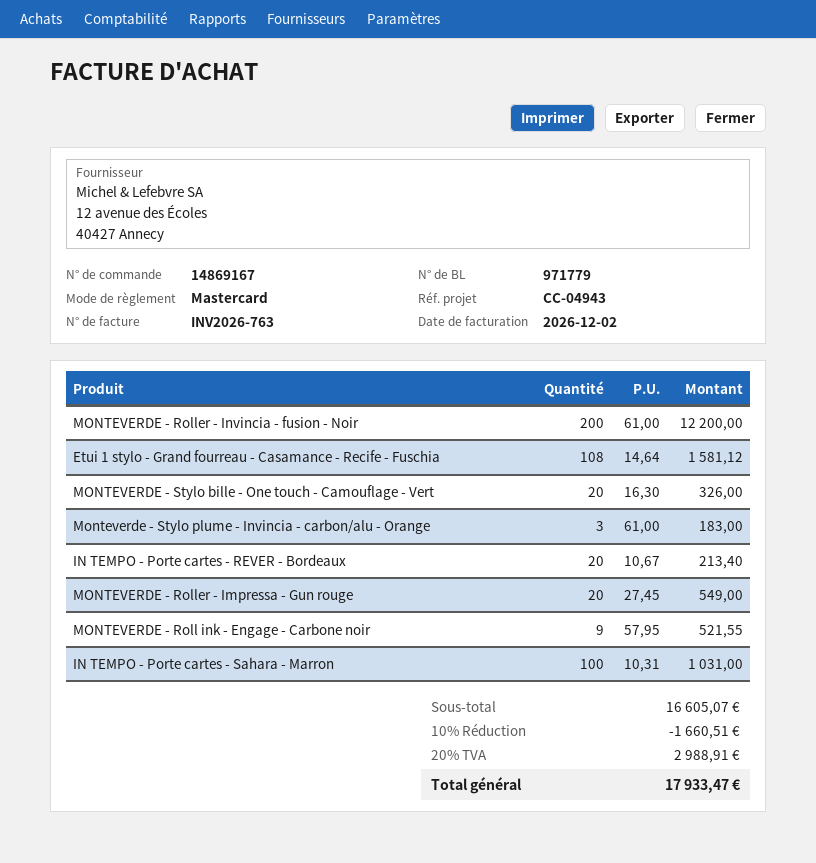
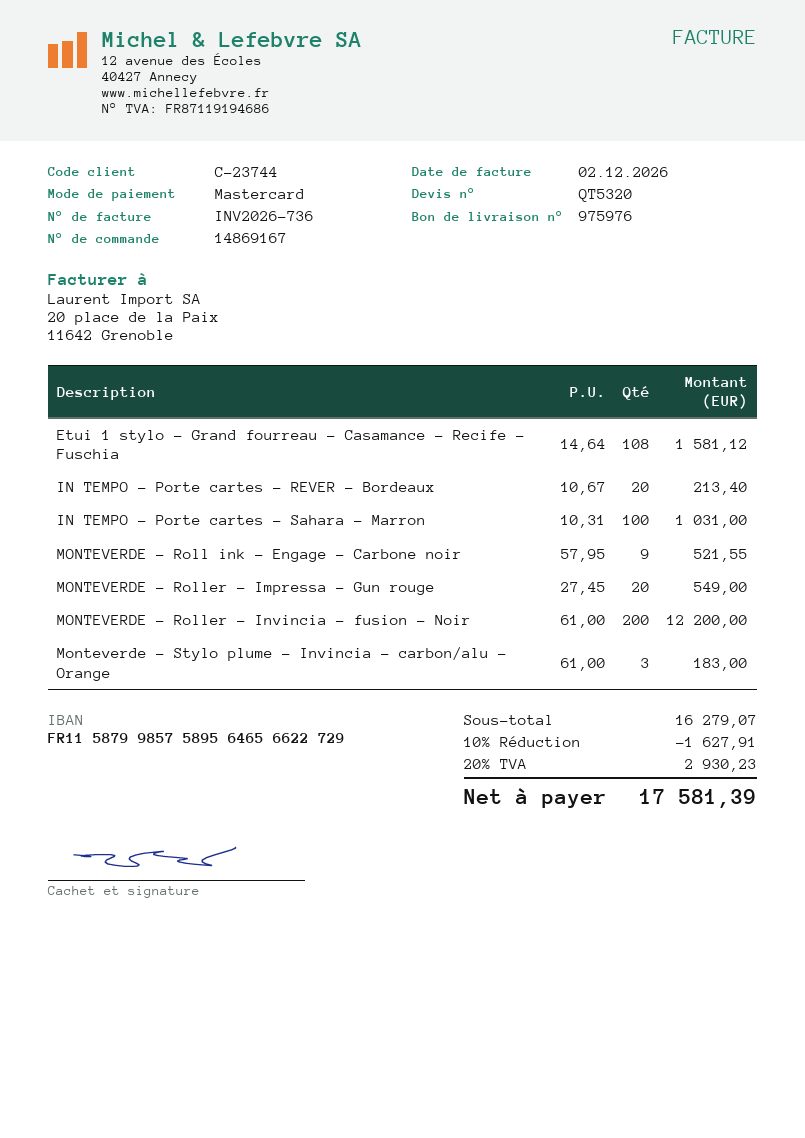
delivery note number: 971779 -> 975976
invoice number: INV2026-763 -> INV2026-736
MONTEVERDE - Stylo bille - One touch - Camouflage - Vert: 20 x 16.30 = 326.00 -> none
subtotal: 16605.07 -> 16279.07
discount: 10% = 1660.51 -> 10% = 1627.91
tax: 20% = 2988.91 -> 20% = 2930.23
total: 17933.47 -> 17581.39

